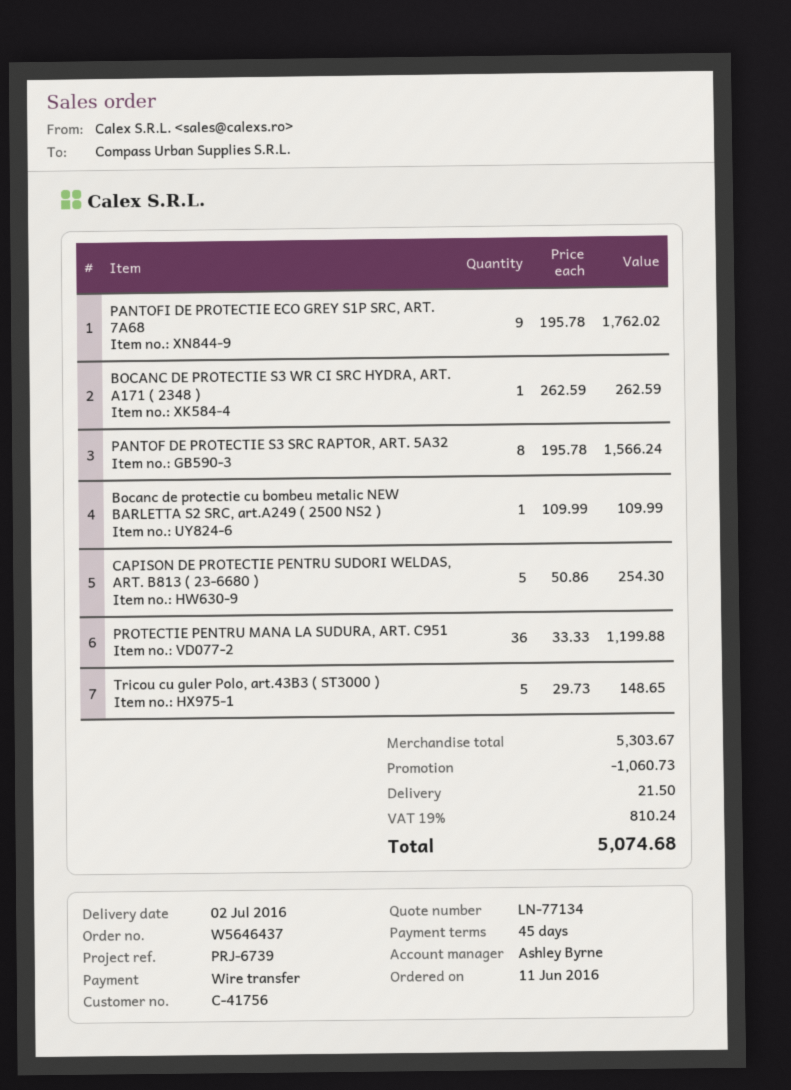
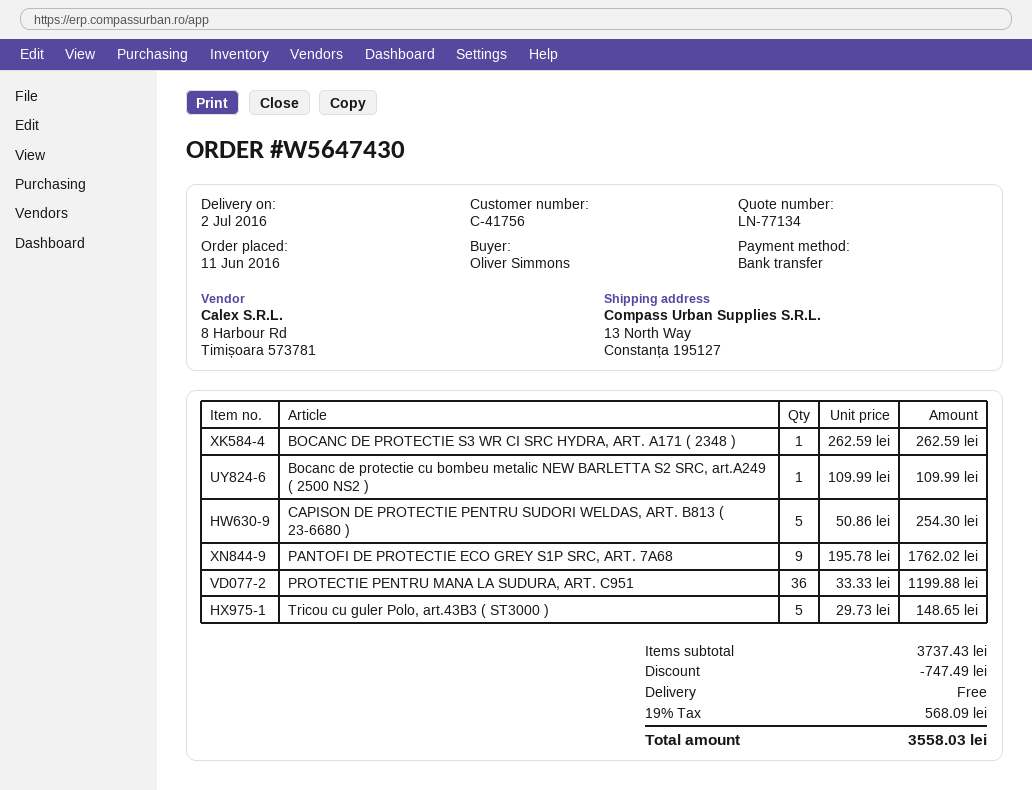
order number: W5646437 -> W5647430
PANTOF DE PROTECTIE S3 SRC RAPTOR, ART. 5A32: 8 x 195.78 = 1566.24 -> none
subtotal: 5303.67 -> 3737.43
discount: 1060.73 -> 747.49
shipping: 21.50 -> 0.00
tax: 19% = 810.24 -> 19% = 568.09
total: 5074.68 -> 3558.03

